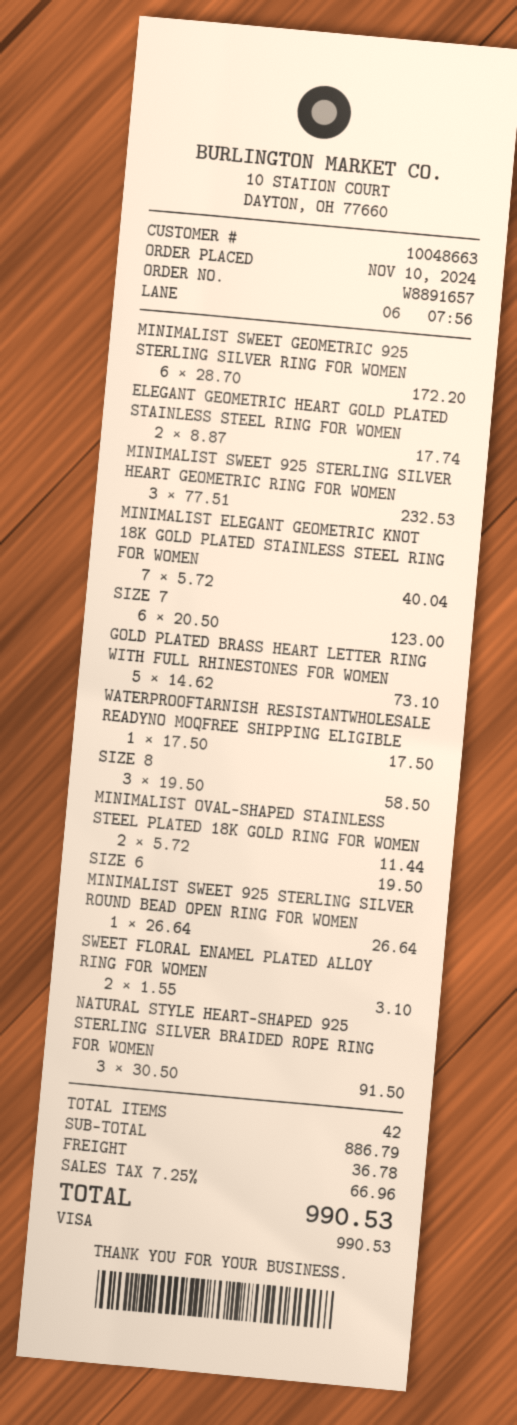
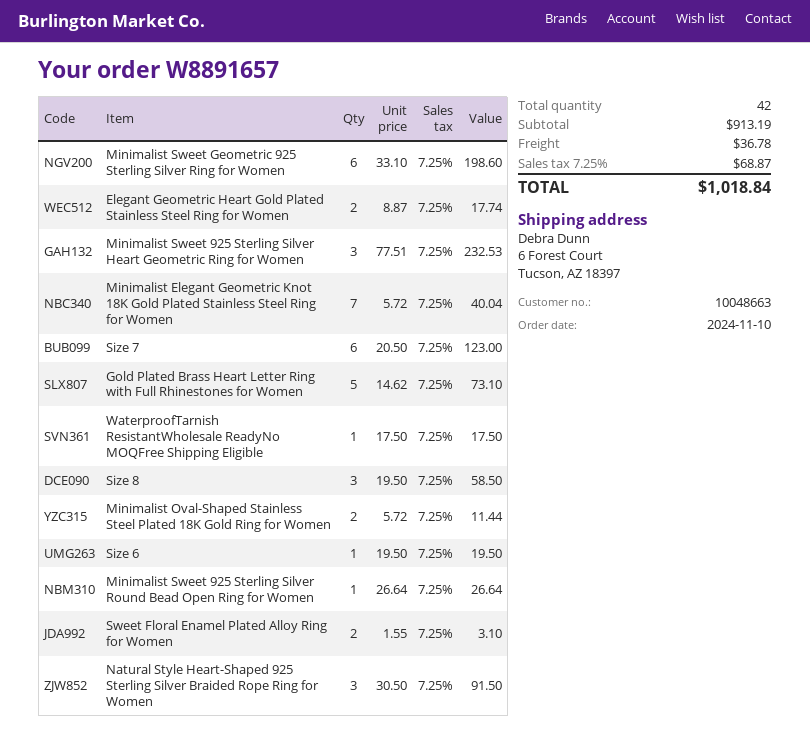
MINIMALIST SWEET GEOMETRIC 925 STERLING SILVER RING FOR WOMEN: 6 x 28.70 = 172.20 -> 6 x 33.10 = 198.60
subtotal: 886.79 -> 913.19
tax: 7.25% = 66.96 -> 7.25% = 68.87
total: 990.53 -> 1018.84

